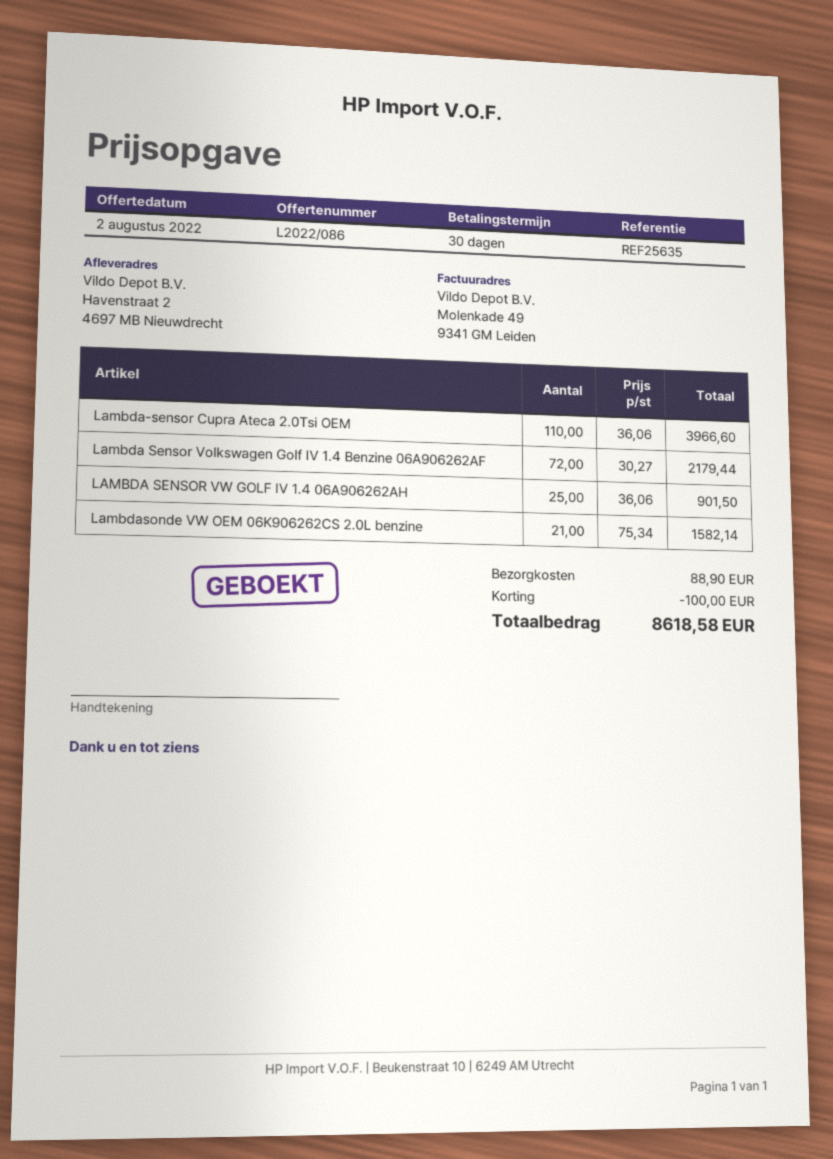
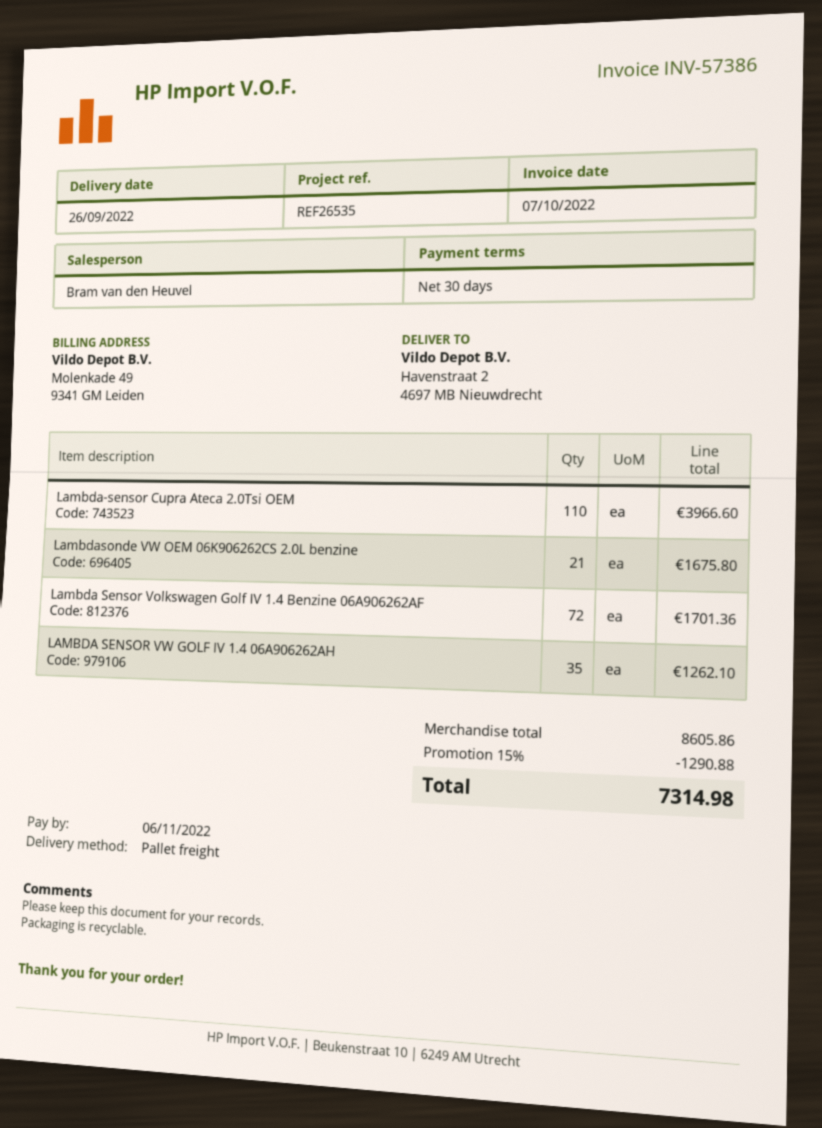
reference: REF25635 -> REF26535
Lambda Sensor Volkswagen Golf IV 1.4 Benzine 06A906262AF: 72 for 2179.44 -> 72 for 1701.36
LAMBDA SENSOR VW GOLF IV 1.4 06A906262AH: 25 for 901.50 -> 35 for 1262.10
Lambdasonde VW OEM 06K906262CS 2.0L benzine: 21 for 1582.14 -> 21 for 1675.80
discount: 100.00 -> 1290.88
shipping: 88.90 -> none
total: 8618.58 -> 7314.98

